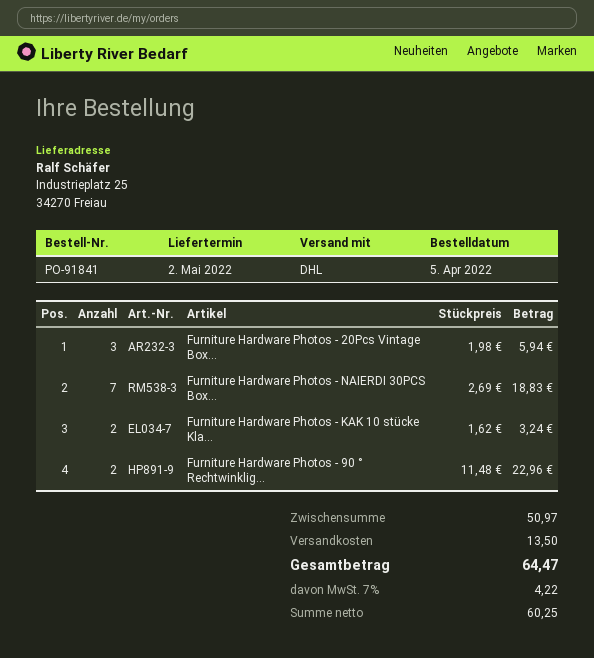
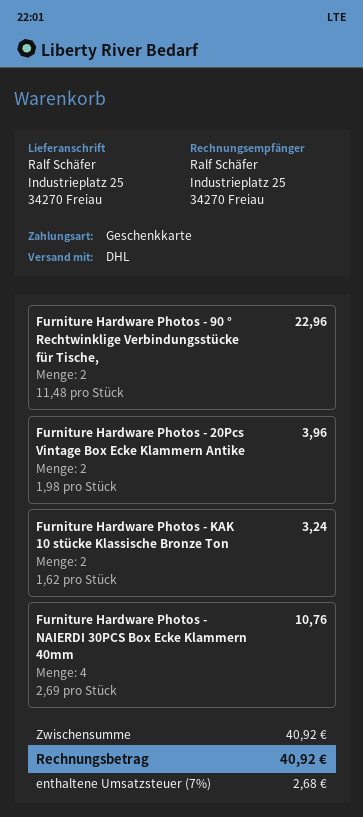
Furniture Hardware Photos - 20Pcs Vintage Box...: 3 x 1.98 = 5.94 -> 2 x 1.98 = 3.96
Furniture Hardware Photos - NAIERDI 30PCS Box...: 7 x 2.69 = 18.83 -> 4 x 2.69 = 10.76
subtotal: 50.97 -> 40.92
shipping: 13.50 -> none
tax: 7% = 4.22 -> 7% = 2.68
total: 64.47 -> 40.92

